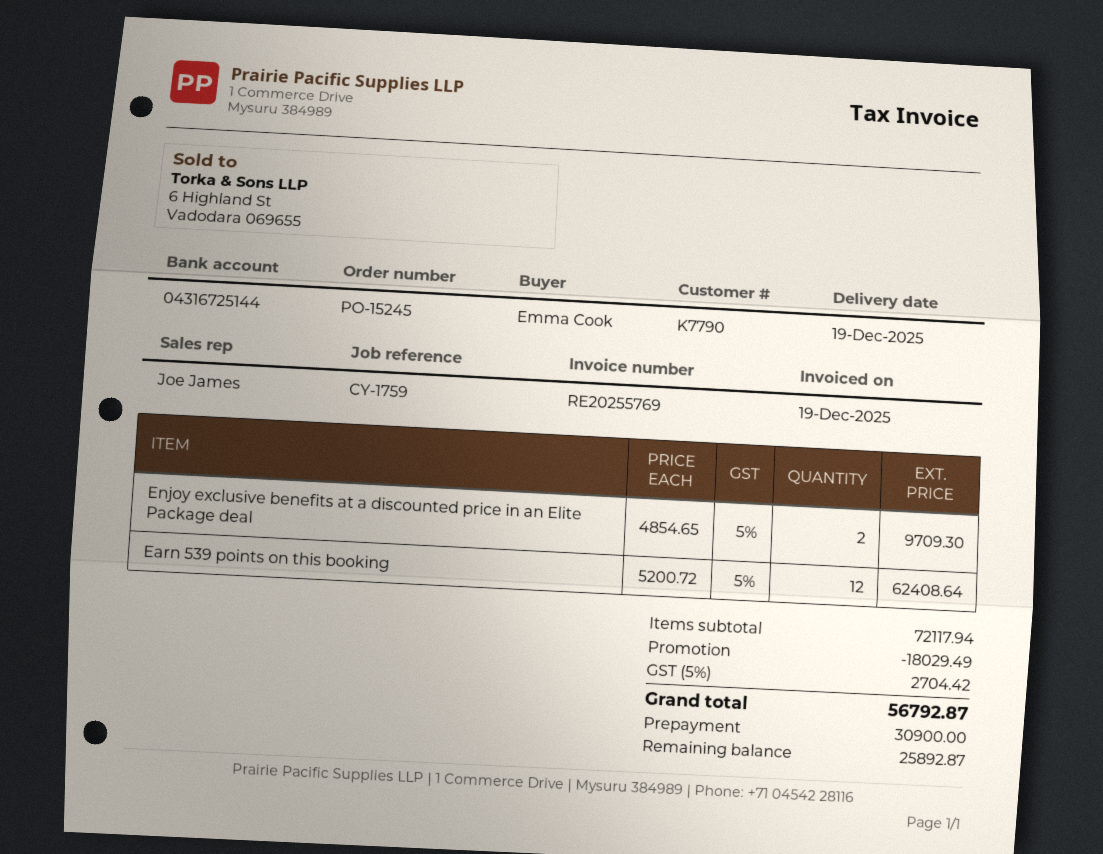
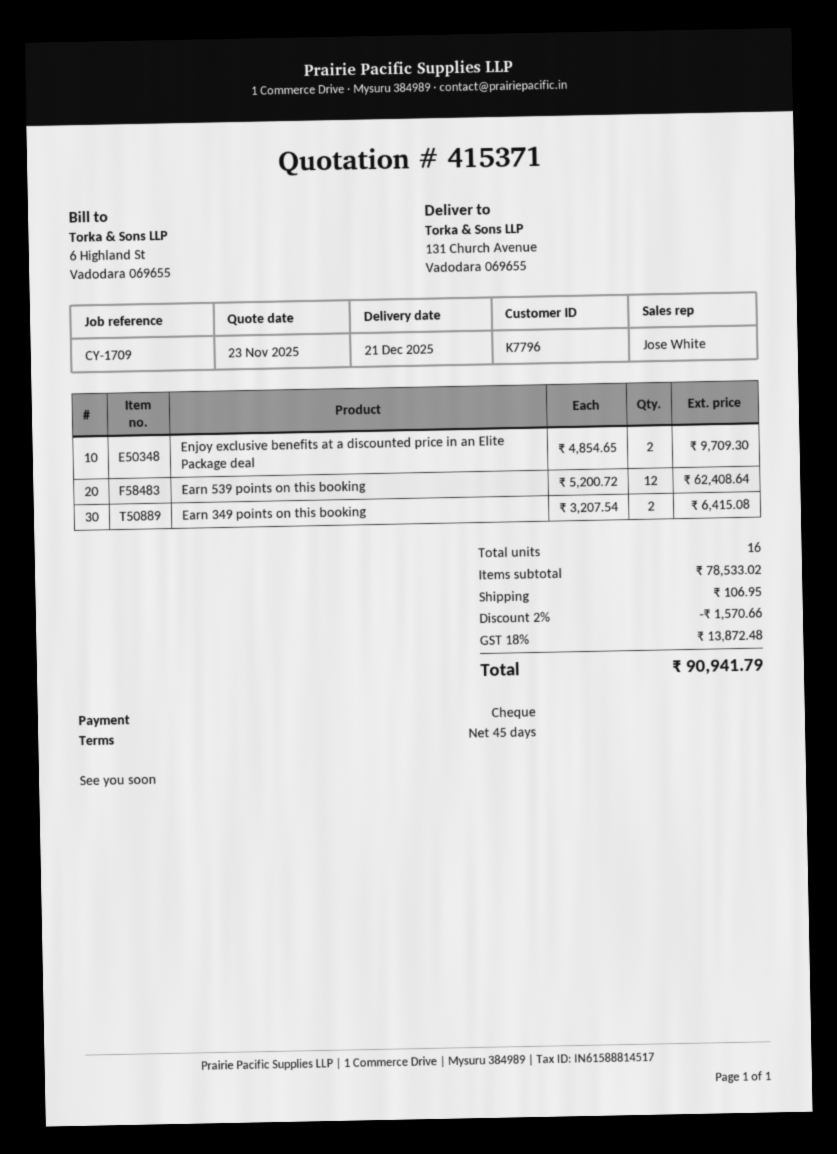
delivery date: 2025-12-19 -> 2025-12-21
customer number: K7790 -> K7796
reference: CY-1759 -> CY-1709
sales rep: Joe James -> Jose White
Earn 349 points on this booking: none -> 2 x 3207.54 = 6415.08
subtotal: 72117.94 -> 78533.02
discount: 18029.49 -> 1570.66
shipping: none -> 106.95
tax: 5% = 2704.42 -> 18% = 13872.48
total: 56792.87 -> 90941.79

